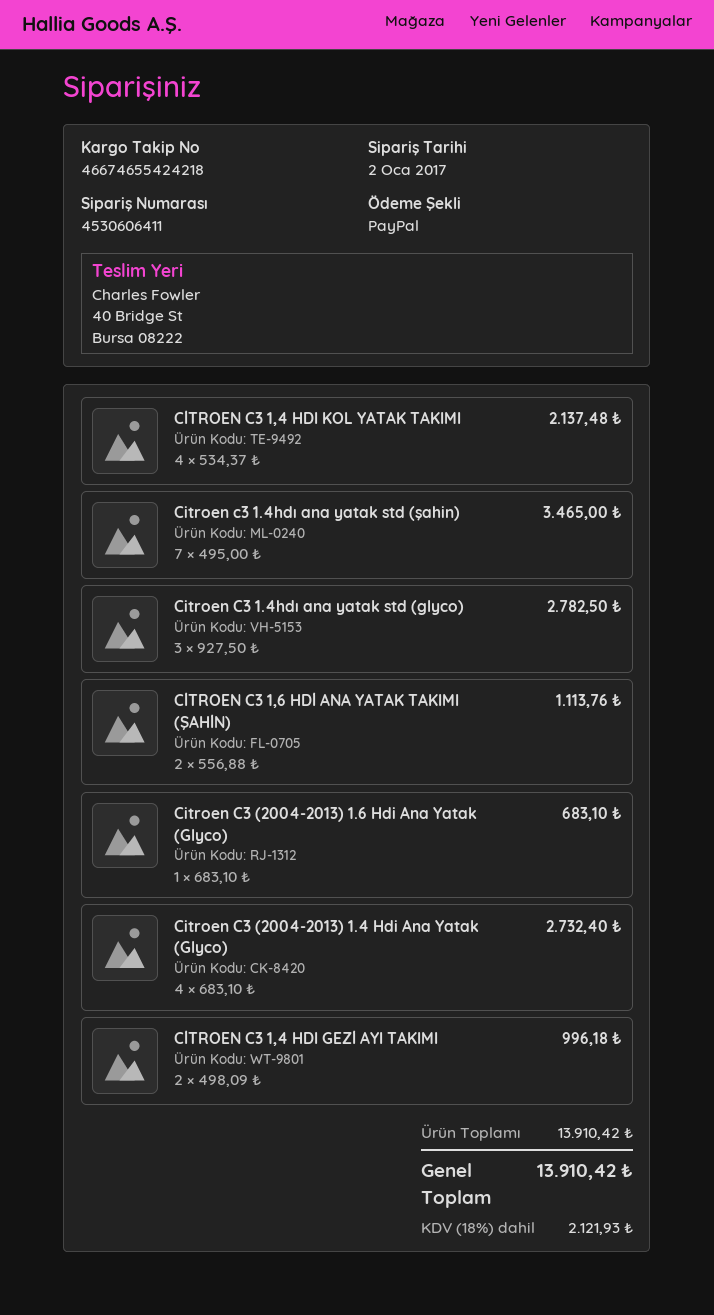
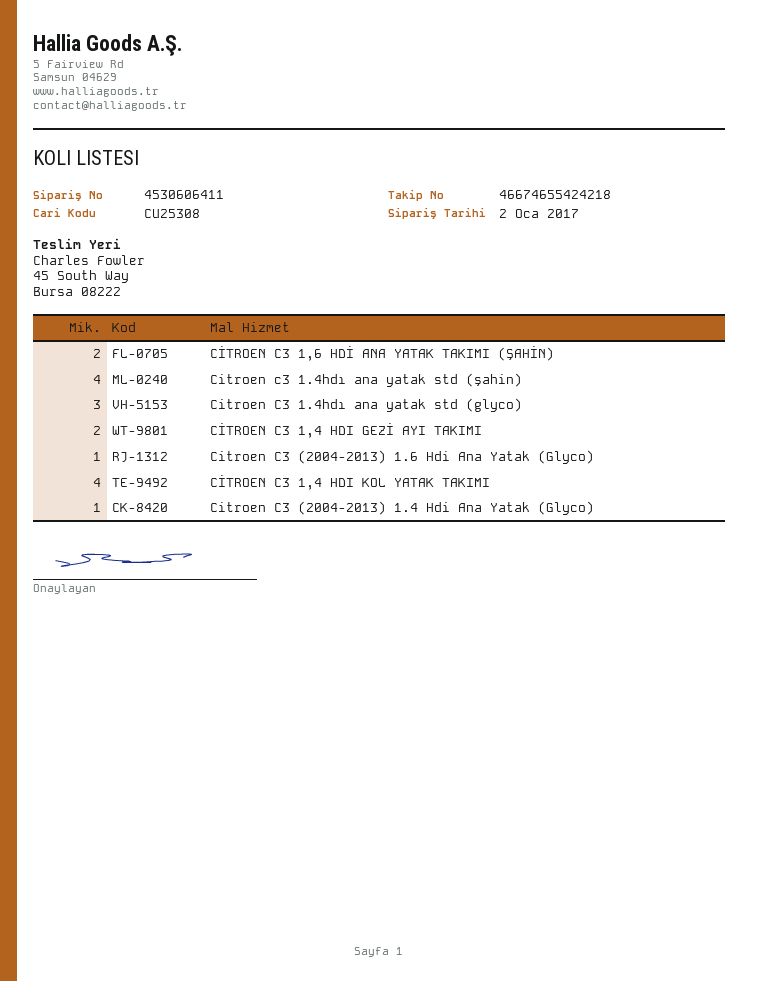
ship to: 40 Bridge St, Bursa 08222 -> 45 South Way, Bursa 08222
Citroen c3 1.4hdı ana yatak std (şahin): 7 -> 4
Citroen C3 (2004-2013) 1.4 Hdi Ana Yatak (Glyco): 4 -> 1

